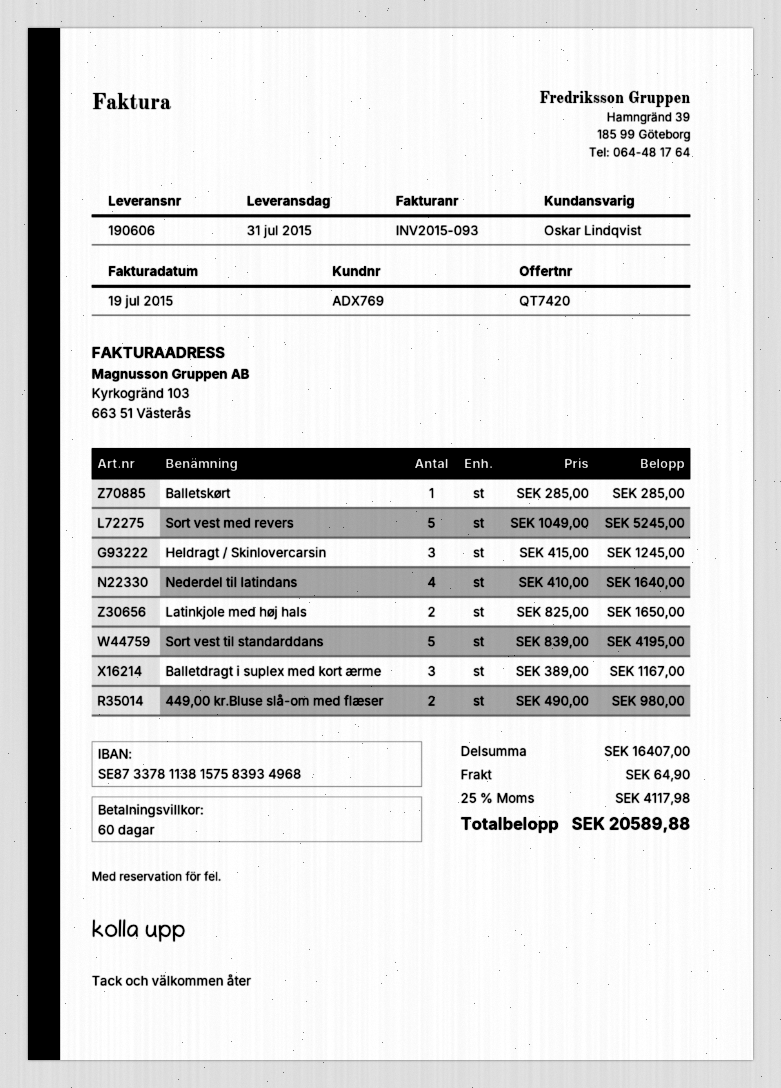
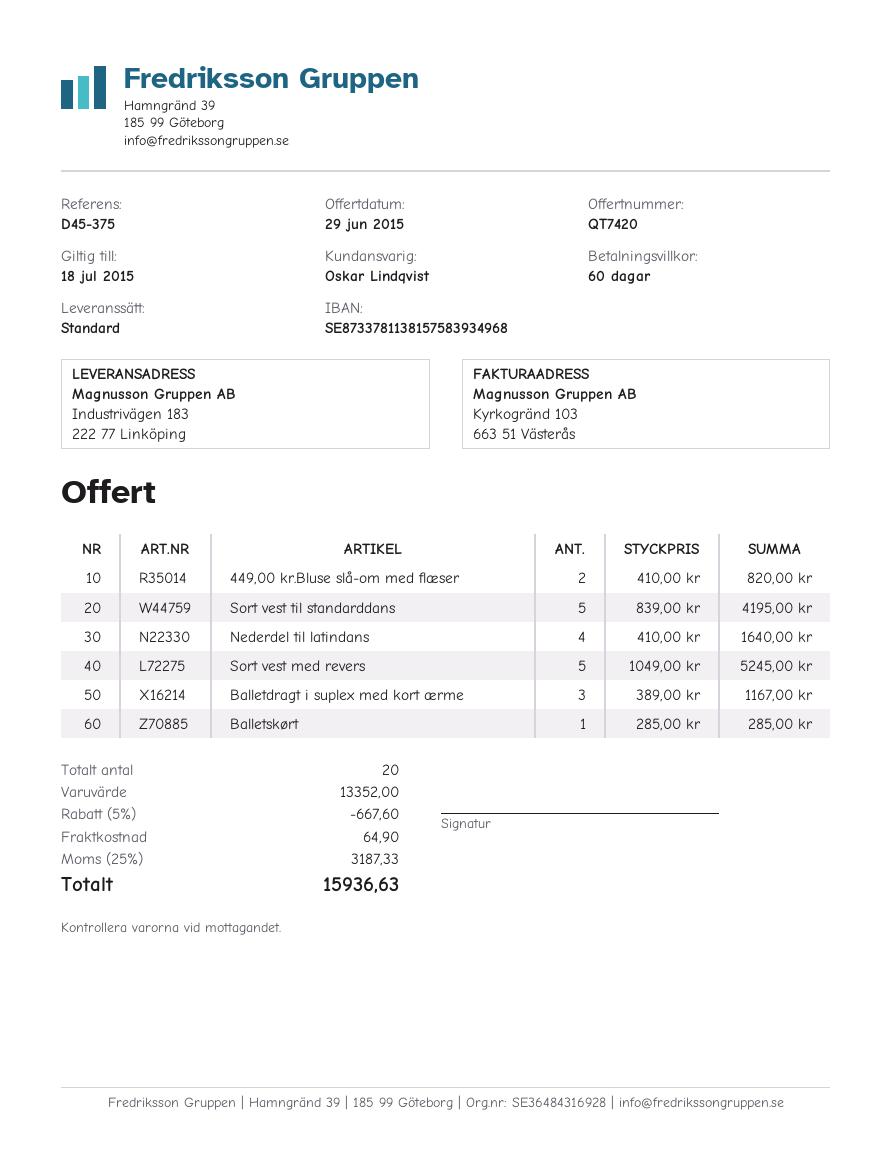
Heldragt / Skinlovercarsin: 3 x 415.00 = 1245.00 -> none
Latinkjole med høj hals: 2 x 825.00 = 1650.00 -> none
449,00 kr.Bluse slå-om med flæser: 2 x 490.00 = 980.00 -> 2 x 410.00 = 820.00
subtotal: 16407.00 -> 13352.00
discount: none -> 5% = 667.60
tax: 25% = 4117.98 -> 25% = 3187.33
total: 20589.88 -> 15936.63

